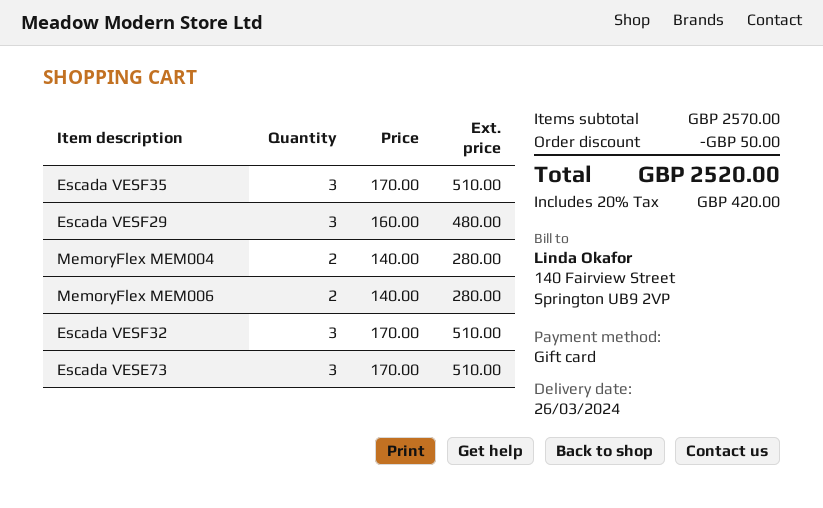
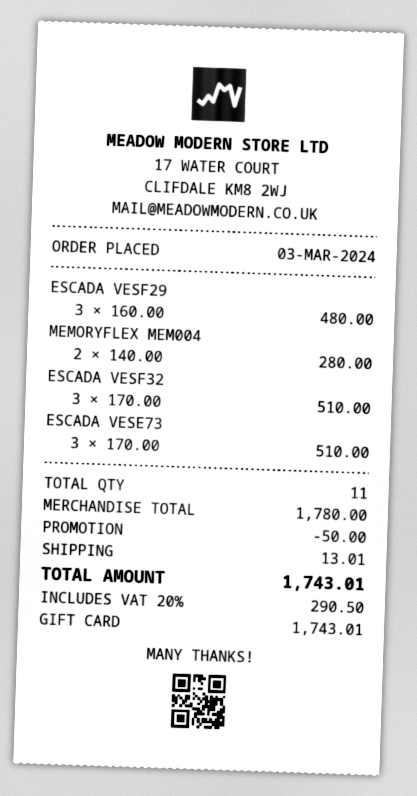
Escada VESF35: 3 x 170.00 = 510.00 -> none
MemoryFlex MEM006: 2 x 140.00 = 280.00 -> none
subtotal: 2570.00 -> 1780.00
shipping: none -> 13.01
tax: 20% = 420.00 -> 20% = 290.50
total: 2520.00 -> 1743.01

